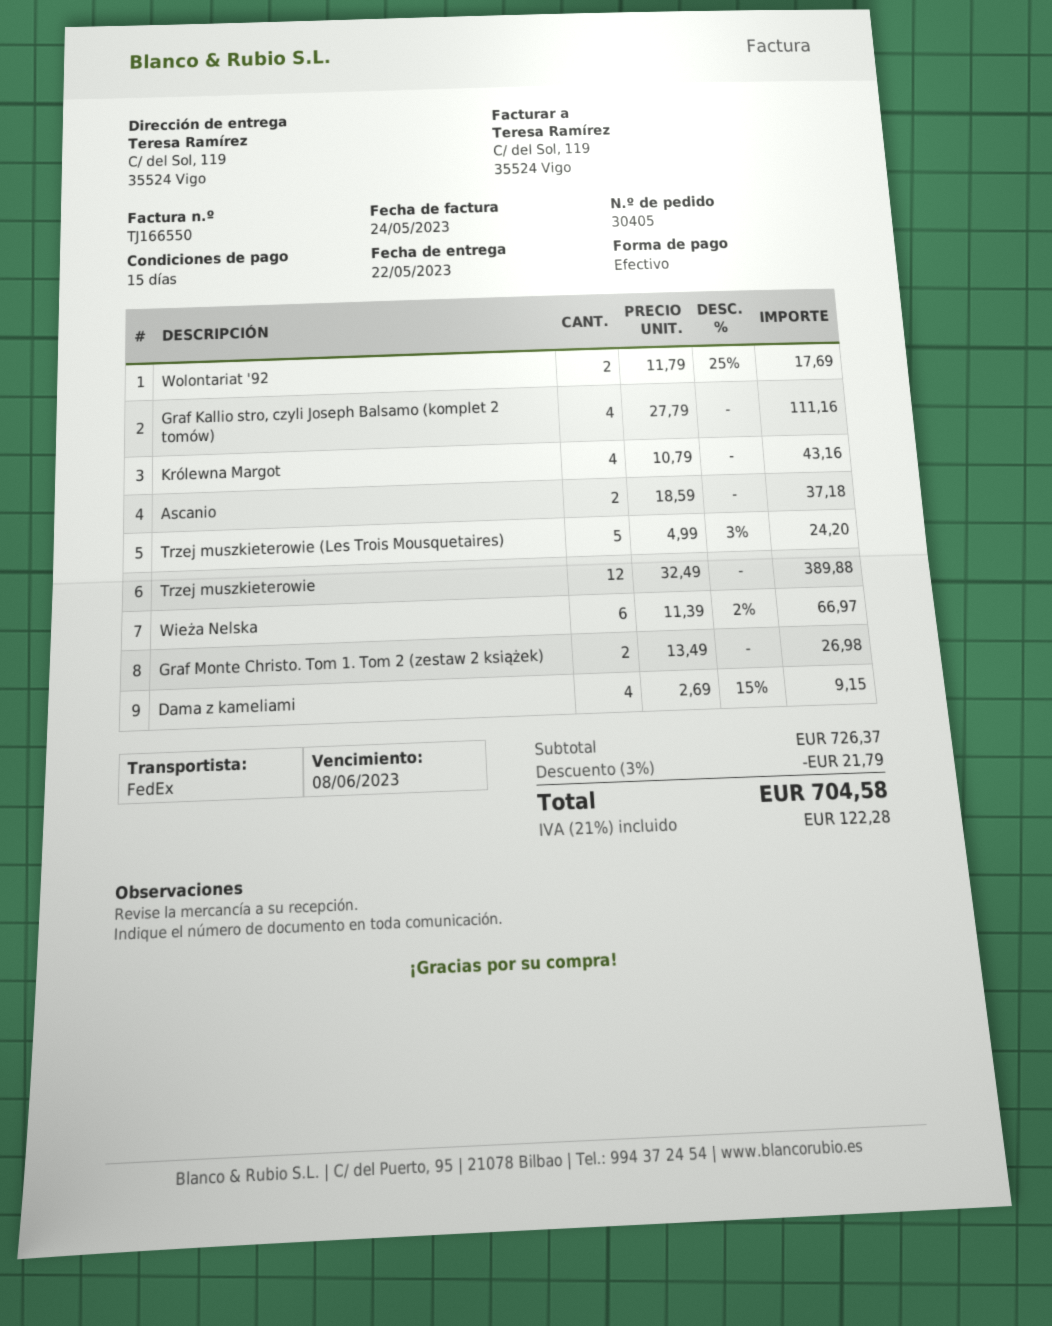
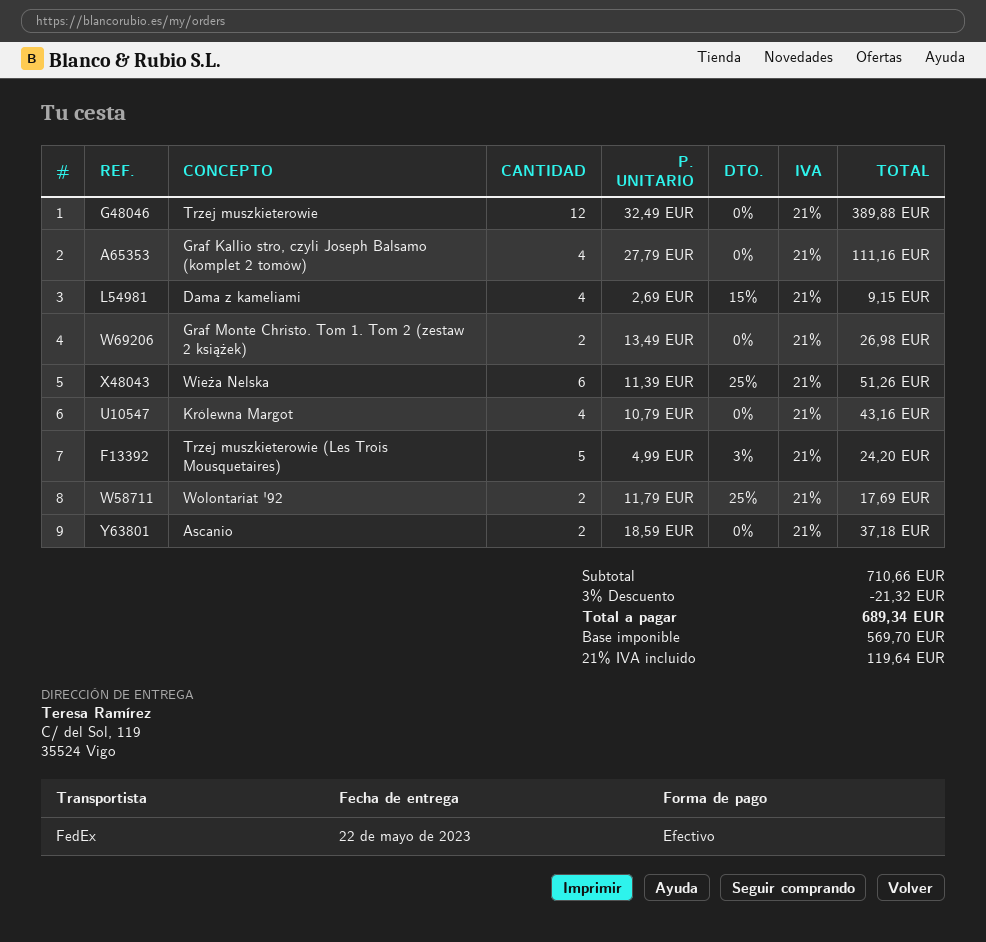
Wieża Nelska: 6 x 11.39 - 2% = 66.97 -> 6 x 11.39 - 25% = 51.26
subtotal: 726.37 -> 710.66
discount: 3% = 21.79 -> 3% = 21.32
tax: 21% = 122.28 -> 21% = 119.64
total: 704.58 -> 689.34

